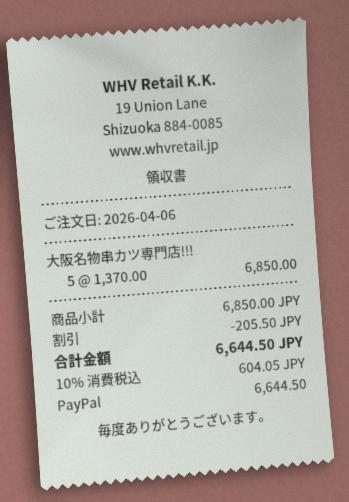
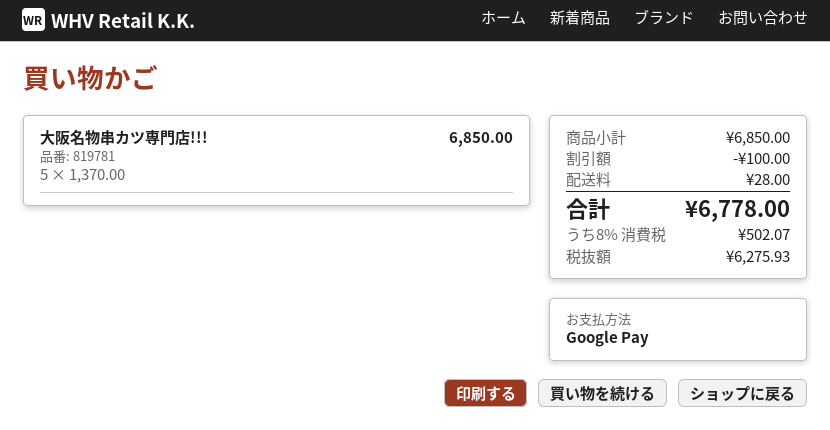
payment method: PayPal -> Google Pay
discount: 205.50 -> 100.00
shipping: none -> 28.00
tax: 10% = 604.05 -> 8% = 502.07
total: 6644.50 -> 6778.00

